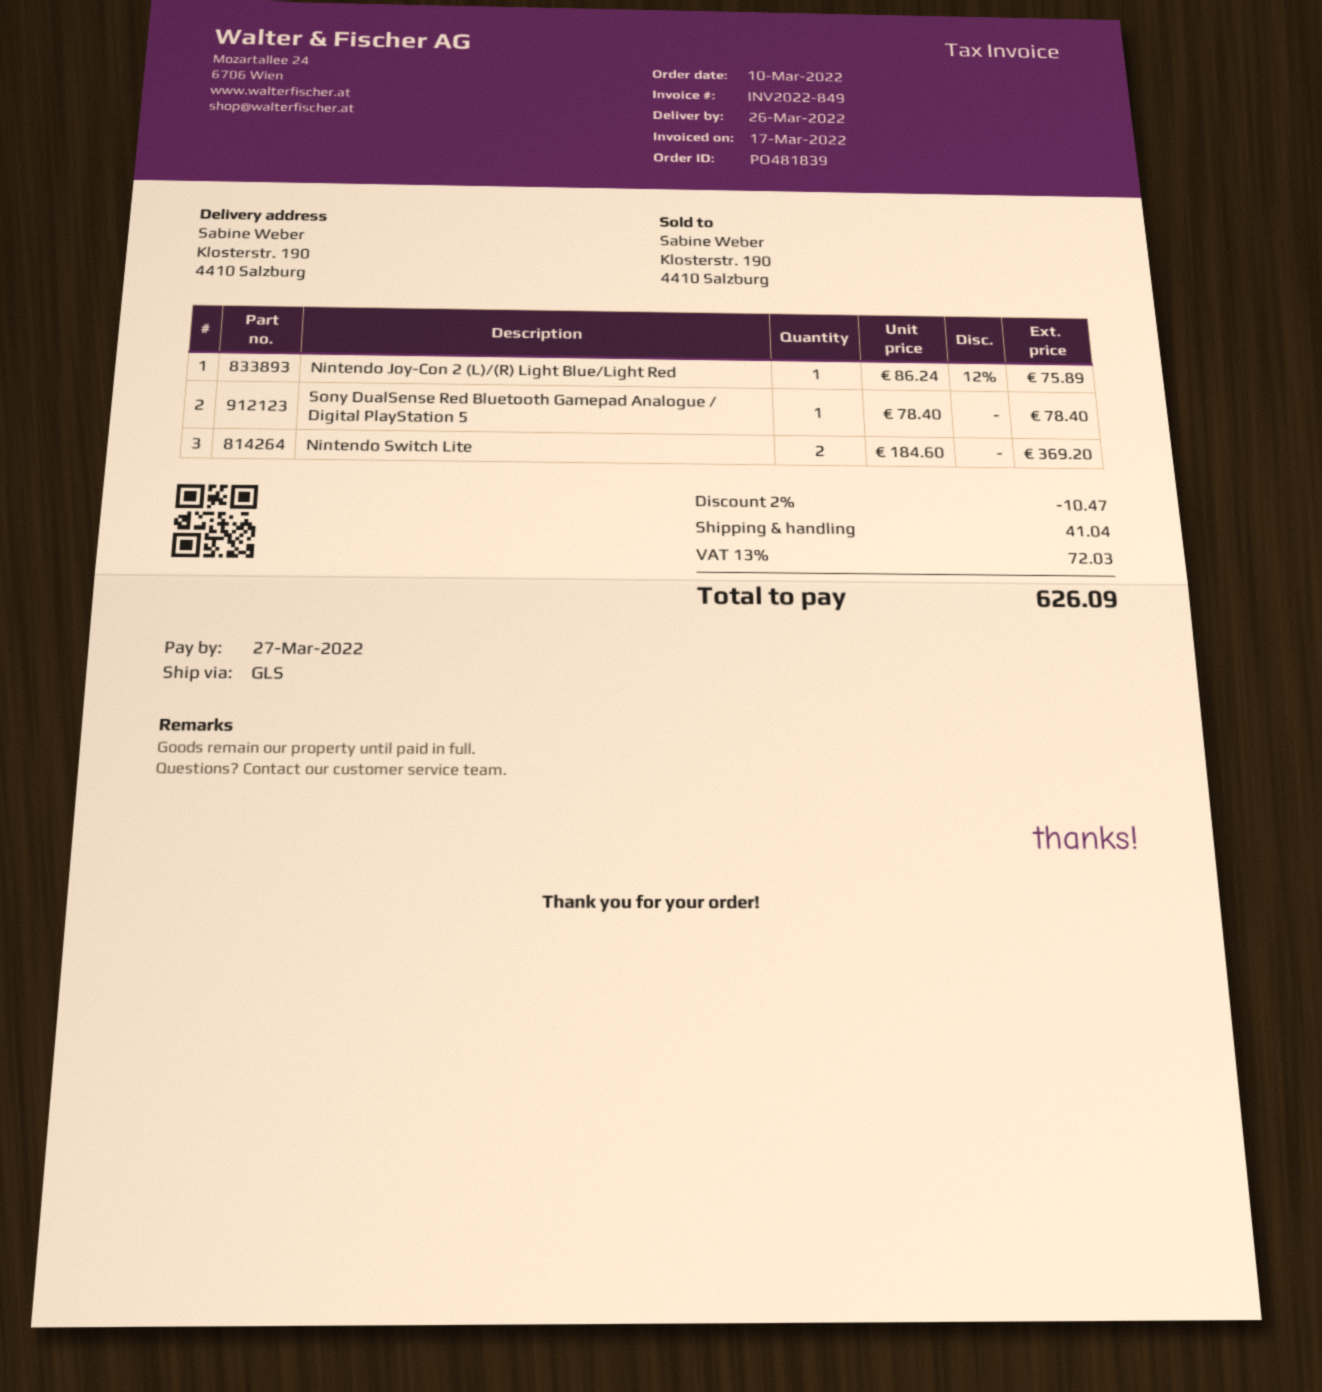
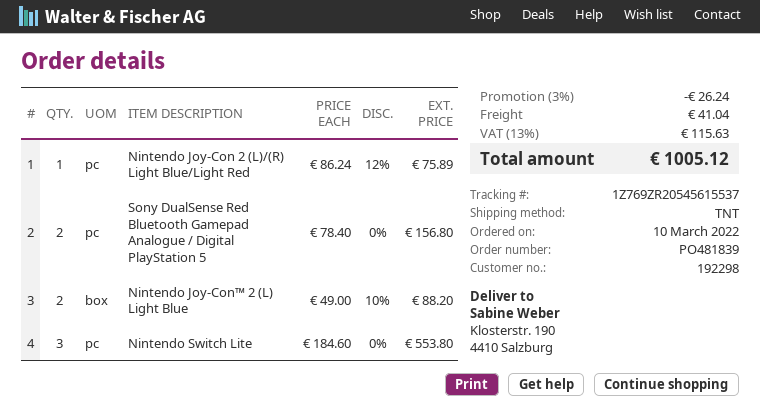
shipping method: GLS -> TNT
Sony DualSense Red Bluetooth Gamepad Analogue / Digital PlayStation 5: 1 x 78.40 = 78.40 -> 2 x 78.40 = 156.80
Nintendo Switch Lite: 2 x 184.60 = 369.20 -> 3 x 184.60 = 553.80
Nintendo Joy-Con™ 2 (L) Light Blue: none -> 2 x 49.00 - 10% = 88.20
discount: 2% = 10.47 -> 3% = 26.24
tax: 13% = 72.03 -> 13% = 115.63
total: 626.09 -> 1005.12

